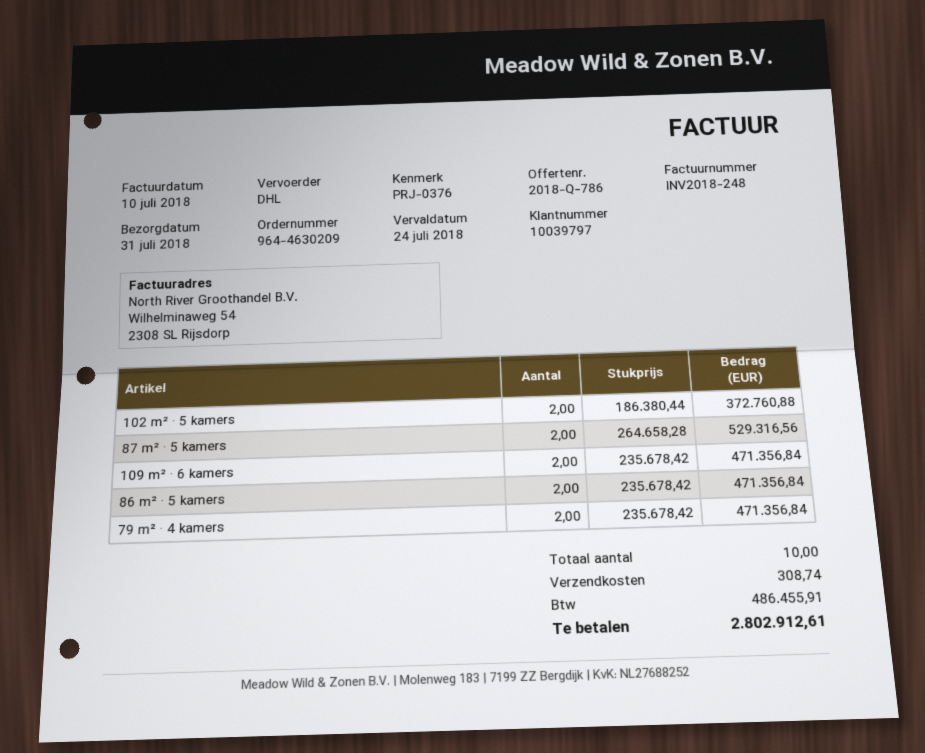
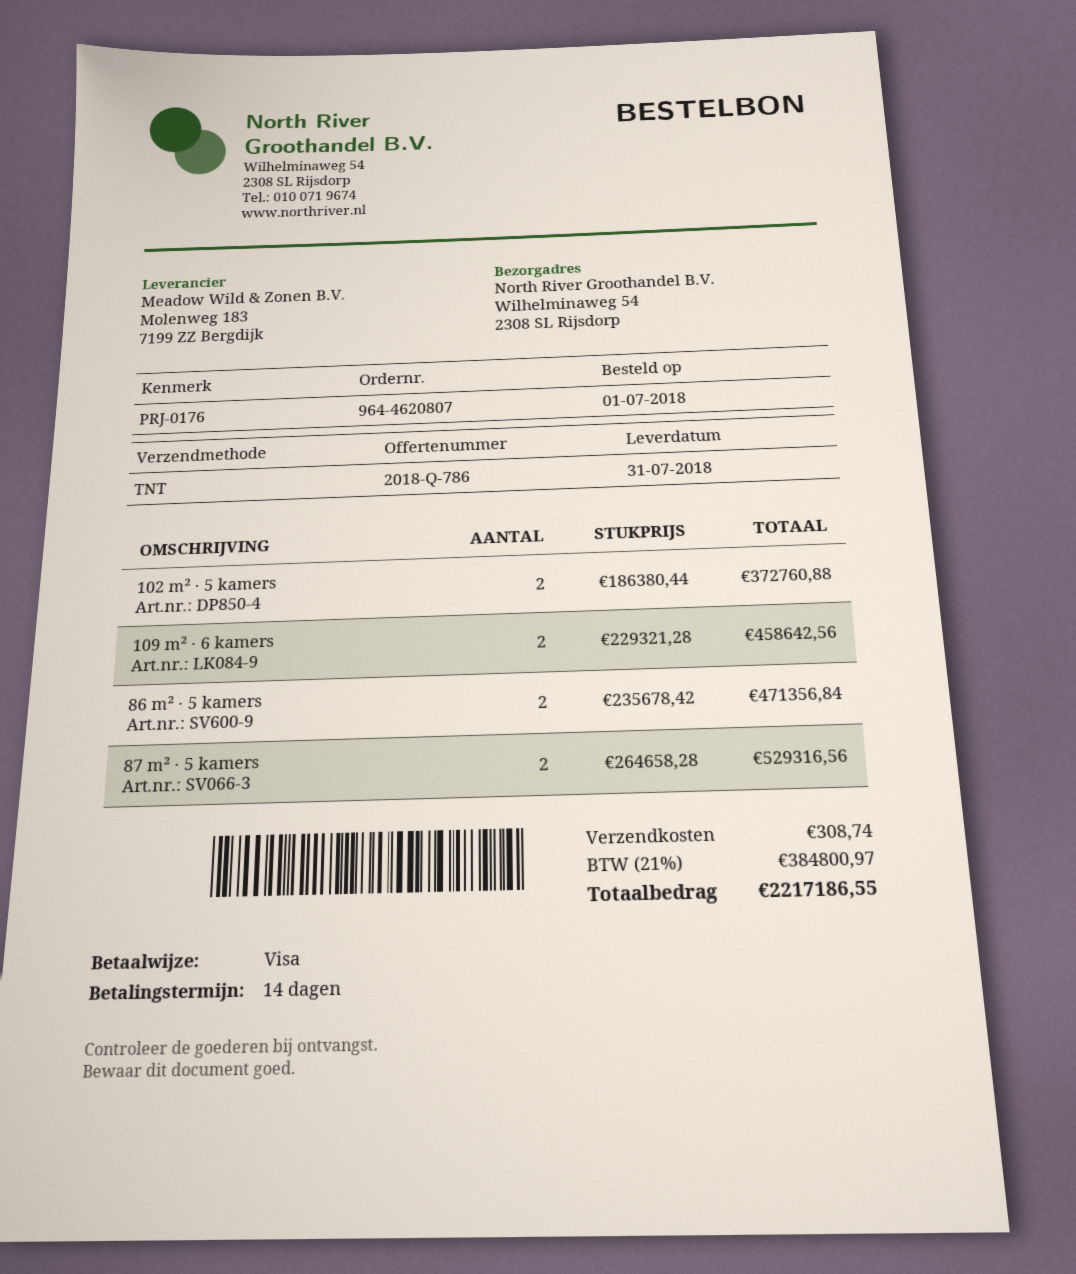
order number: 964-4630209 -> 964-4620807
reference: PRJ-0376 -> PRJ-0176
shipping method: DHL -> TNT
109 m² · 6 kamers: 2 x 235678.42 = 471356.84 -> 2 x 229321.28 = 458642.56
79 m² · 4 kamers: 2 x 235678.42 = 471356.84 -> none
tax: 486455.91 -> 384800.97
total: 2802912.61 -> 2217186.55

